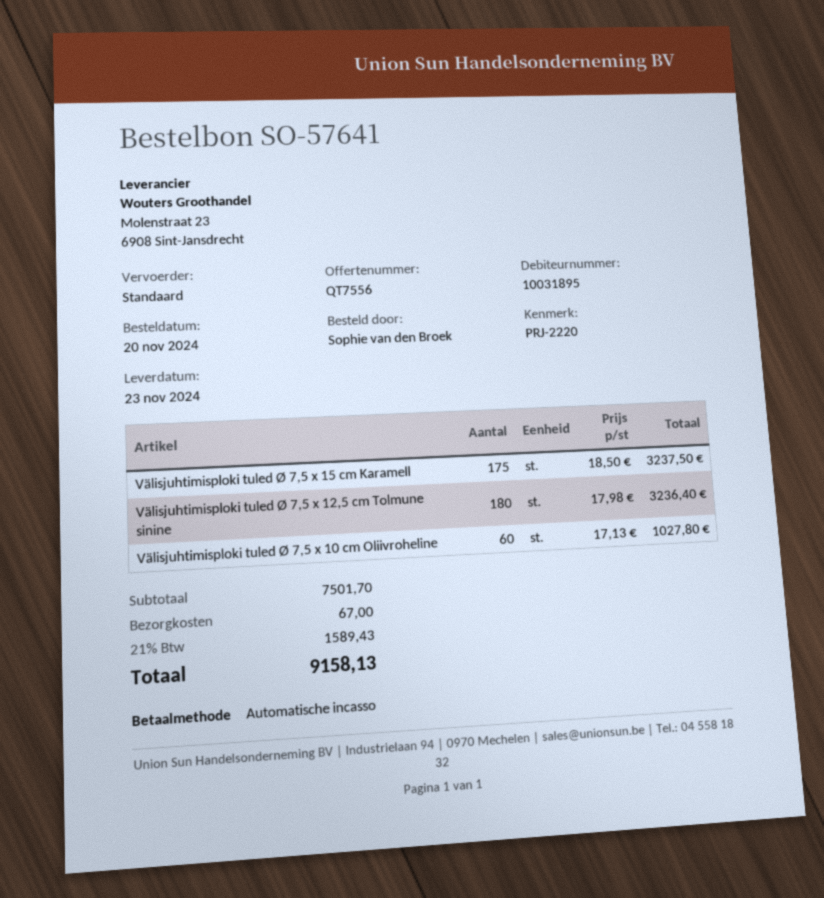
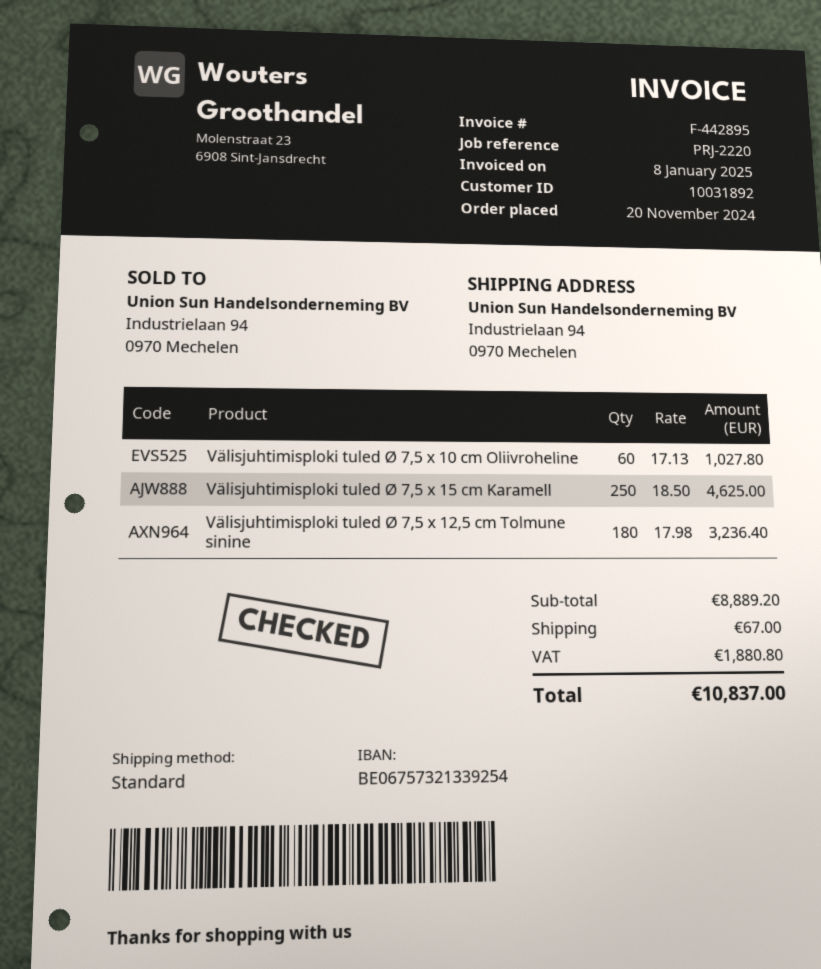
customer number: 10031895 -> 10031892
Välisjuhtimisploki tuled Ø 7,5 x 15 cm Karamell: 175 x 18.50 = 3237.50 -> 250 x 18.50 = 4625.00
subtotal: 7501.70 -> 8889.20
tax: 1589.43 -> 1880.80
total: 9158.13 -> 10837.00

